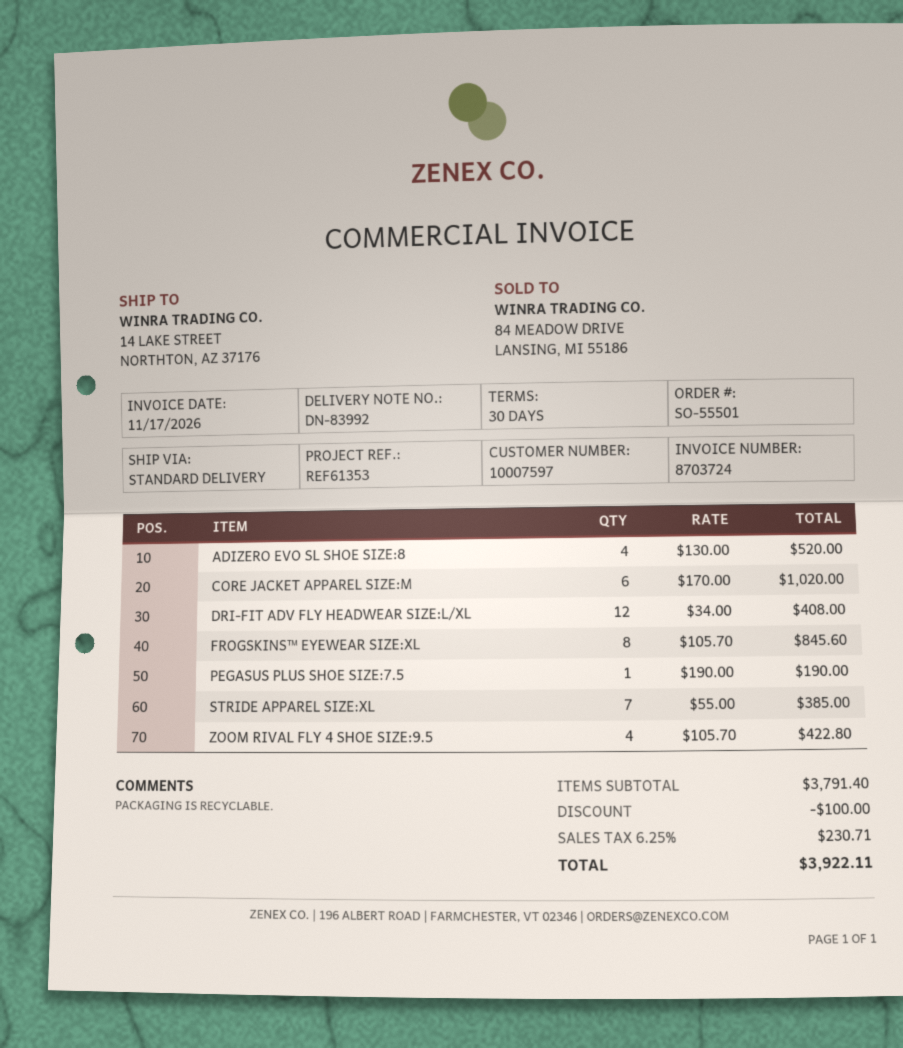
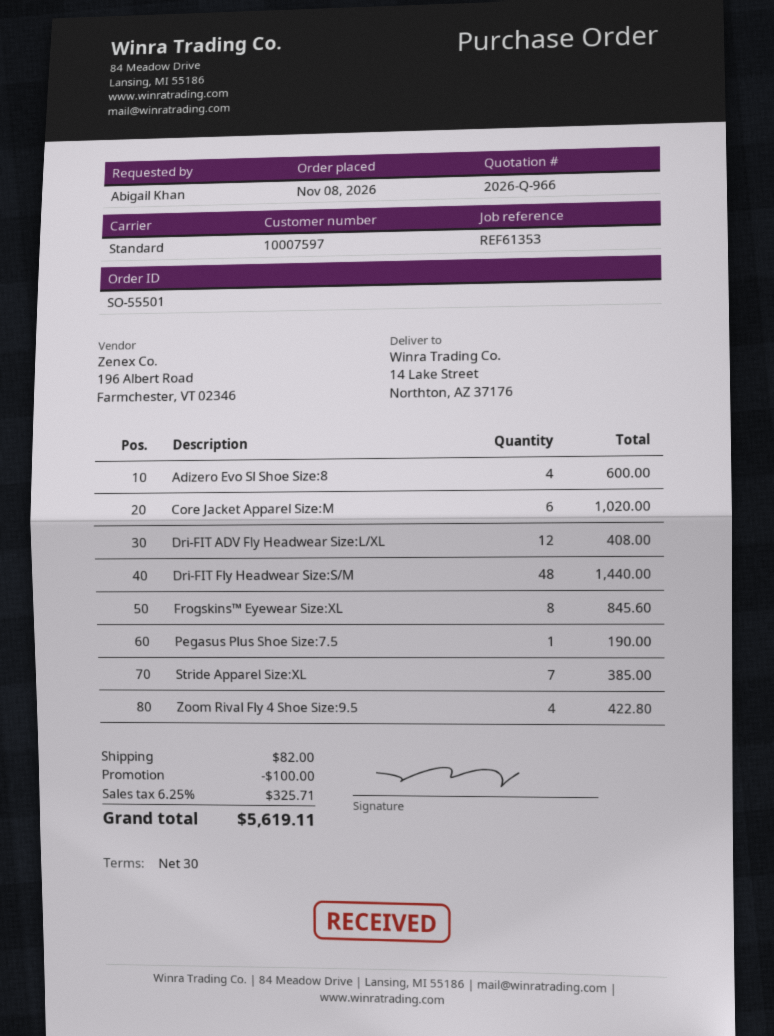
ADIZERO EVO SL SHOE SIZE:8: 4 for 520.00 -> 4 for 600.00
Dri-FIT Fly Headwear Size:S/M: none -> 48 for 1440.00
shipping: none -> 82.00
tax: 6.25% = 230.71 -> 6.25% = 325.71
total: 3922.11 -> 5619.11

